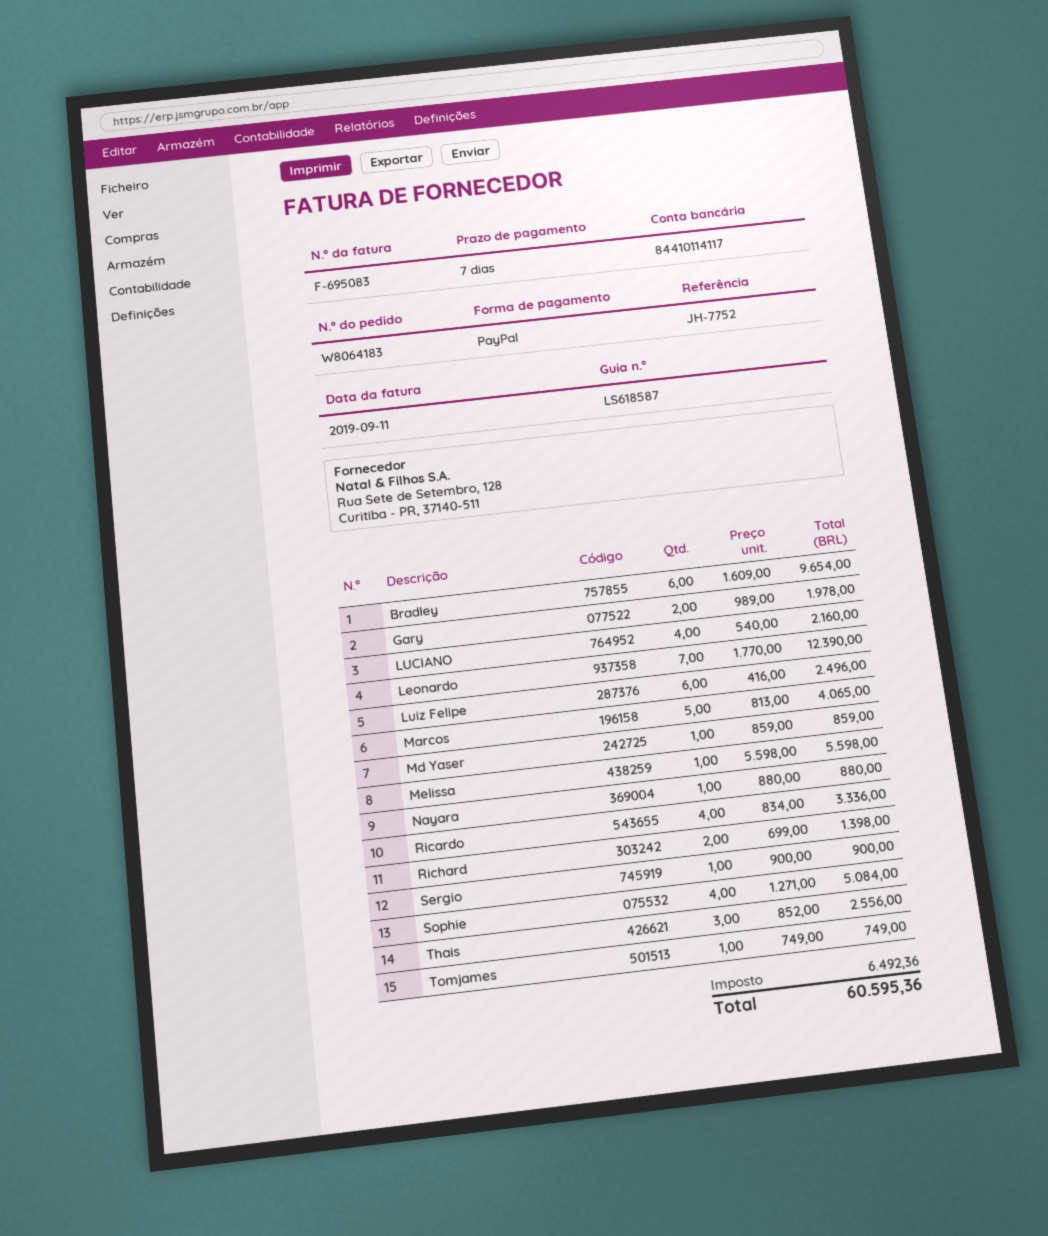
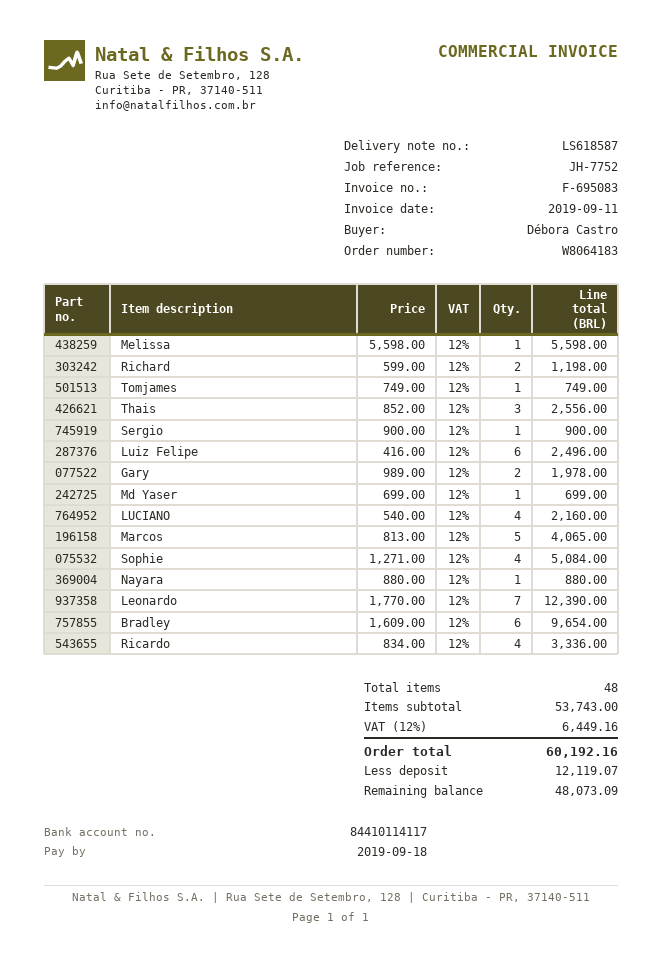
Md Yaser: 1 x 859.00 = 859.00 -> 1 x 699.00 = 699.00
Richard: 2 x 699.00 = 1398.00 -> 2 x 599.00 = 1198.00
tax: 6492.36 -> 6449.16
total: 60595.36 -> 60192.16

